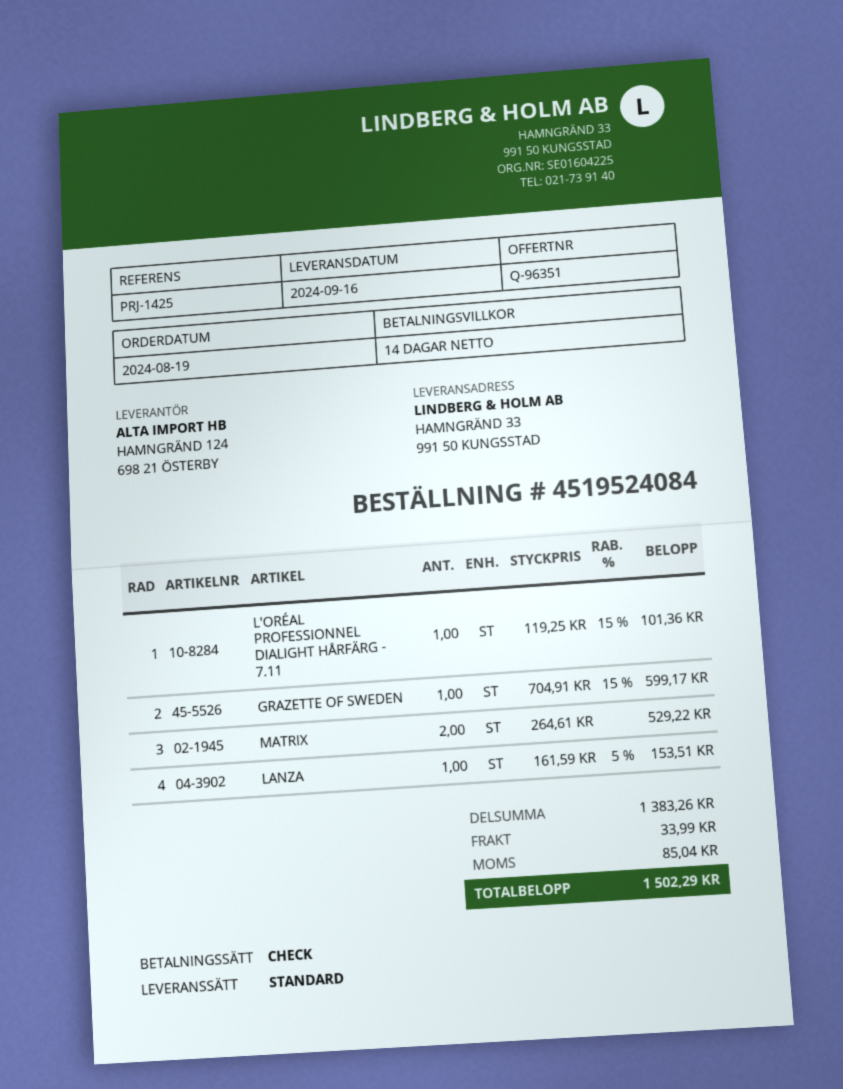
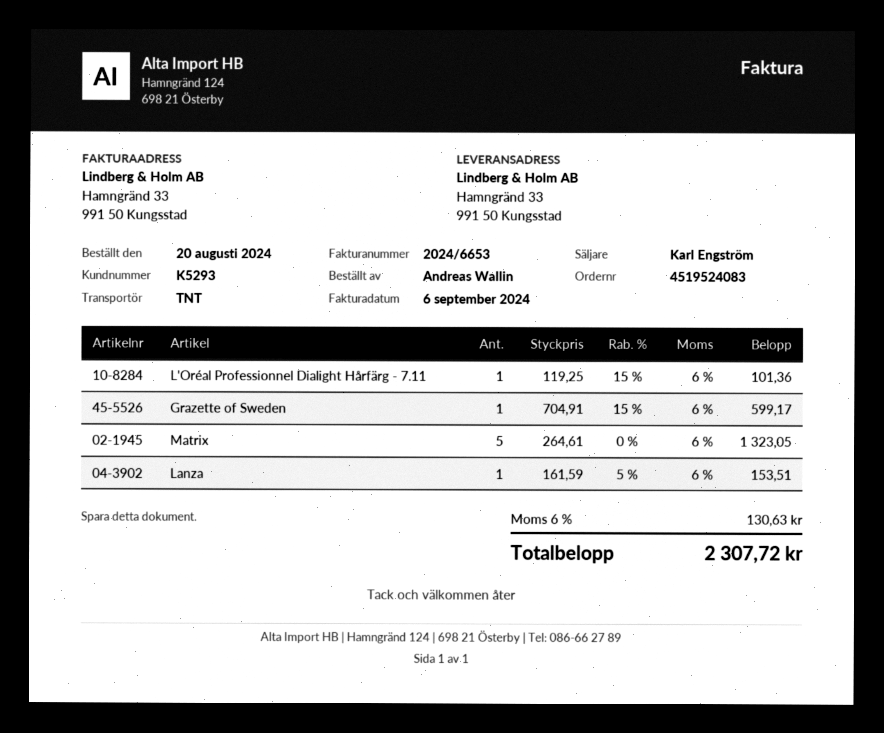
order number: 4519524084 -> 4519524083
order date: 2024-08-19 -> 2024-08-20
shipping method: standard -> TNT
MATRIX: 2 x 264.61 = 529.22 -> 5 x 264.61 = 1323.05
shipping: 33.99 -> none
tax: 85.04 -> 130.63
total: 1502.29 -> 2307.72

